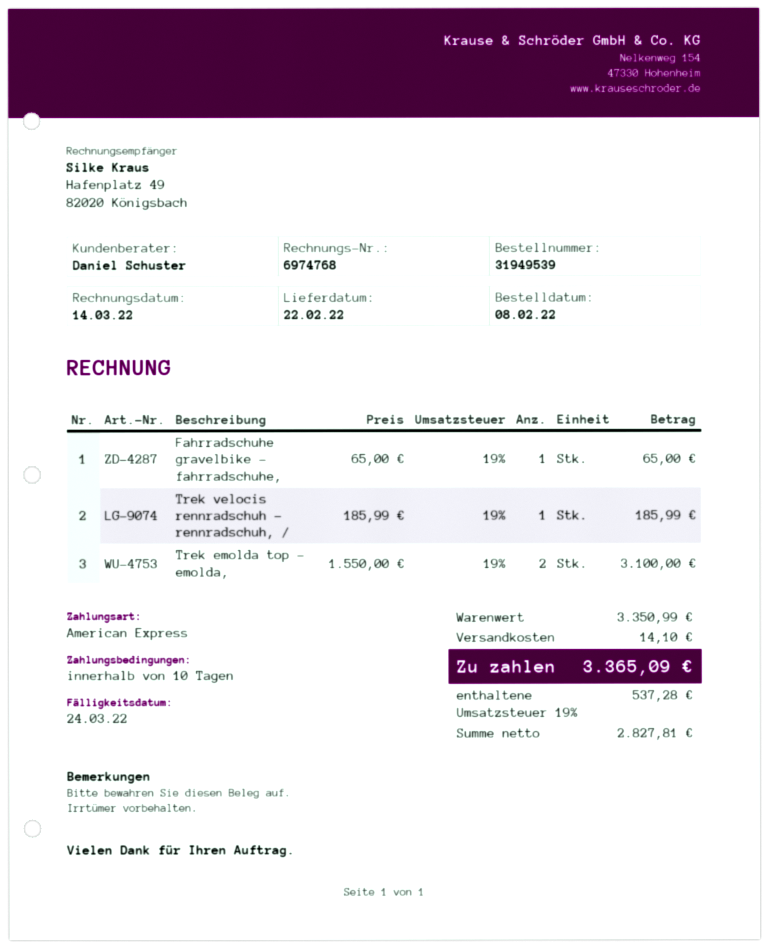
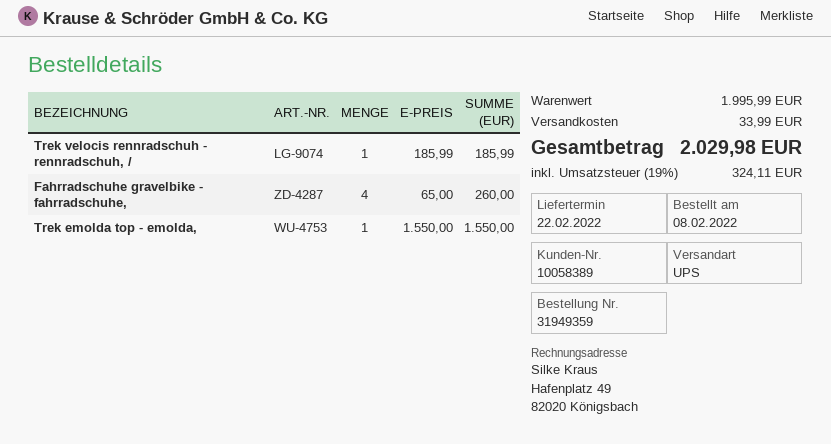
order number: 31949539 -> 31949359
Fahrradschuhe gravelbike - fahrradschuhe,: 1 x 65.00 = 65.00 -> 4 x 65.00 = 260.00
Trek emolda top - emolda,: 2 x 1550.00 = 3100.00 -> 1 x 1550.00 = 1550.00
subtotal: 3350.99 -> 1995.99
shipping: 14.10 -> 33.99
tax: 19% = 537.28 -> 19% = 324.11
total: 3365.09 -> 2029.98

